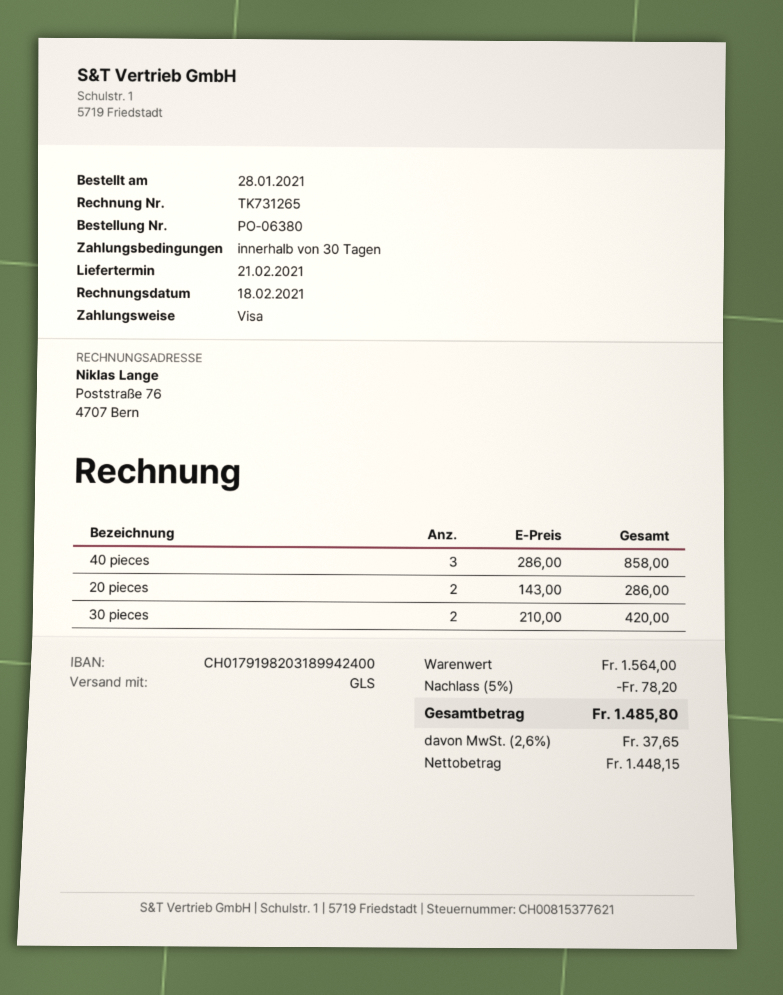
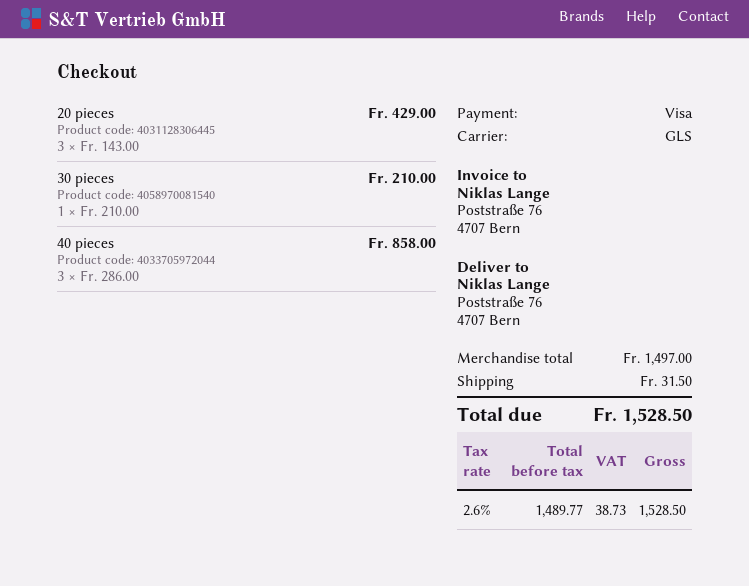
20 pieces: 2 x 143.00 = 286.00 -> 3 x 143.00 = 429.00
30 pieces: 2 x 210.00 = 420.00 -> 1 x 210.00 = 210.00
subtotal: 1564.00 -> 1497.00
discount: 5% = 78.20 -> none
shipping: none -> 31.50
net: 1448.15 -> 1489.77
tax: 2.6% = 37.65 -> 2.6% = 38.73
total: 1485.80 -> 1528.50

